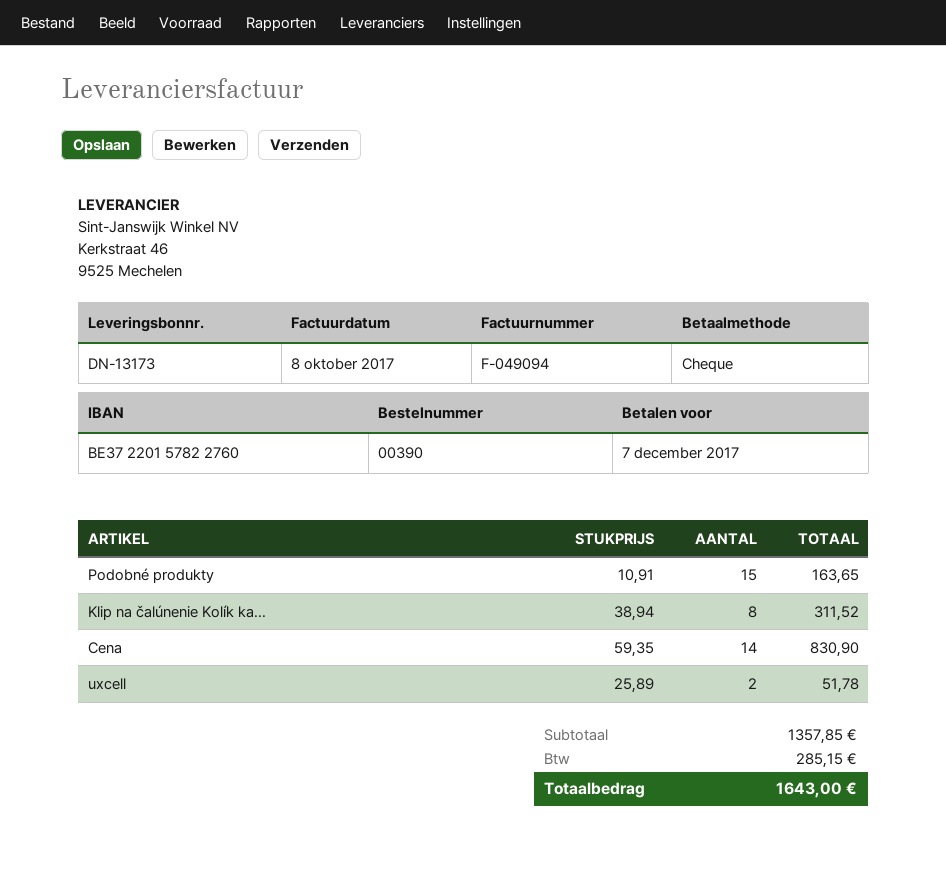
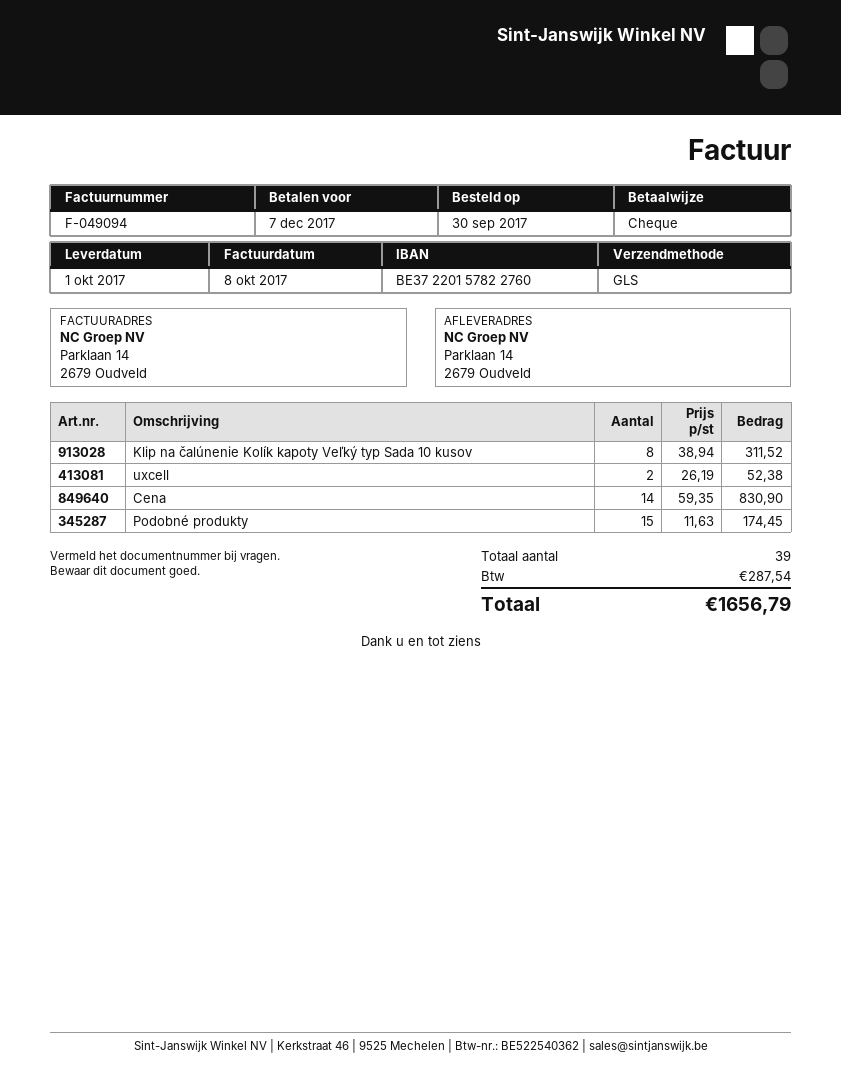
Podobné produkty: 15 x 10.91 = 163.65 -> 15 x 11.63 = 174.45
uxcell: 2 x 25.89 = 51.78 -> 2 x 26.19 = 52.38
tax: 285.15 -> 287.54
total: 1643.00 -> 1656.79

